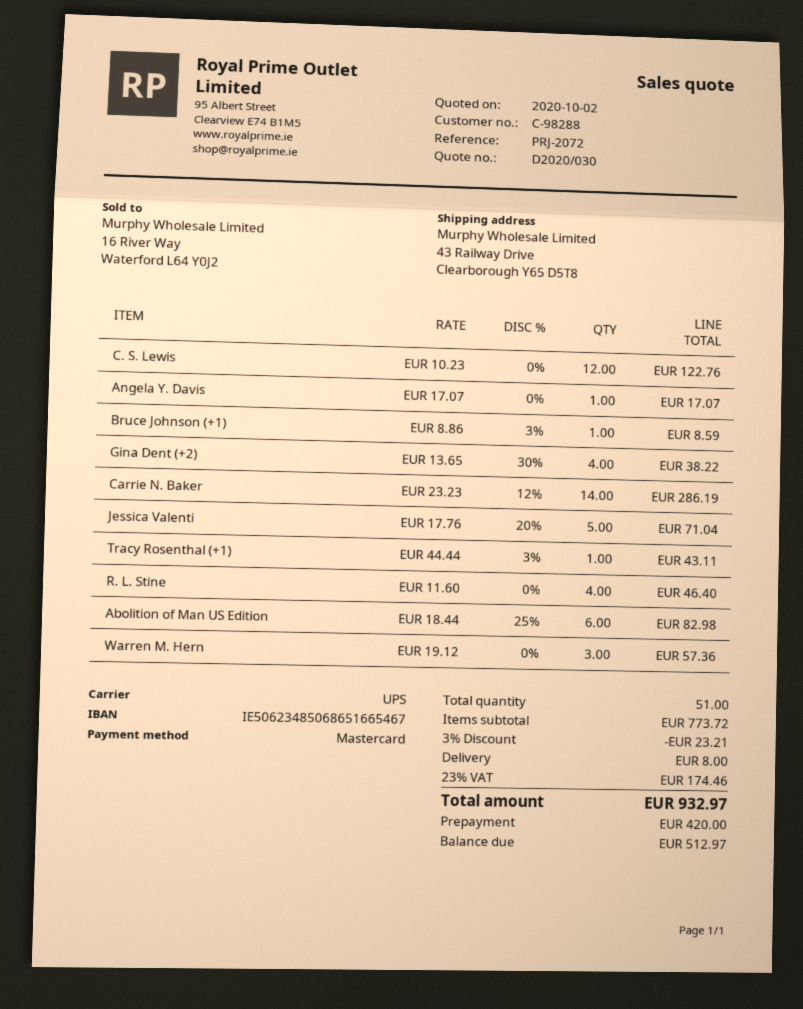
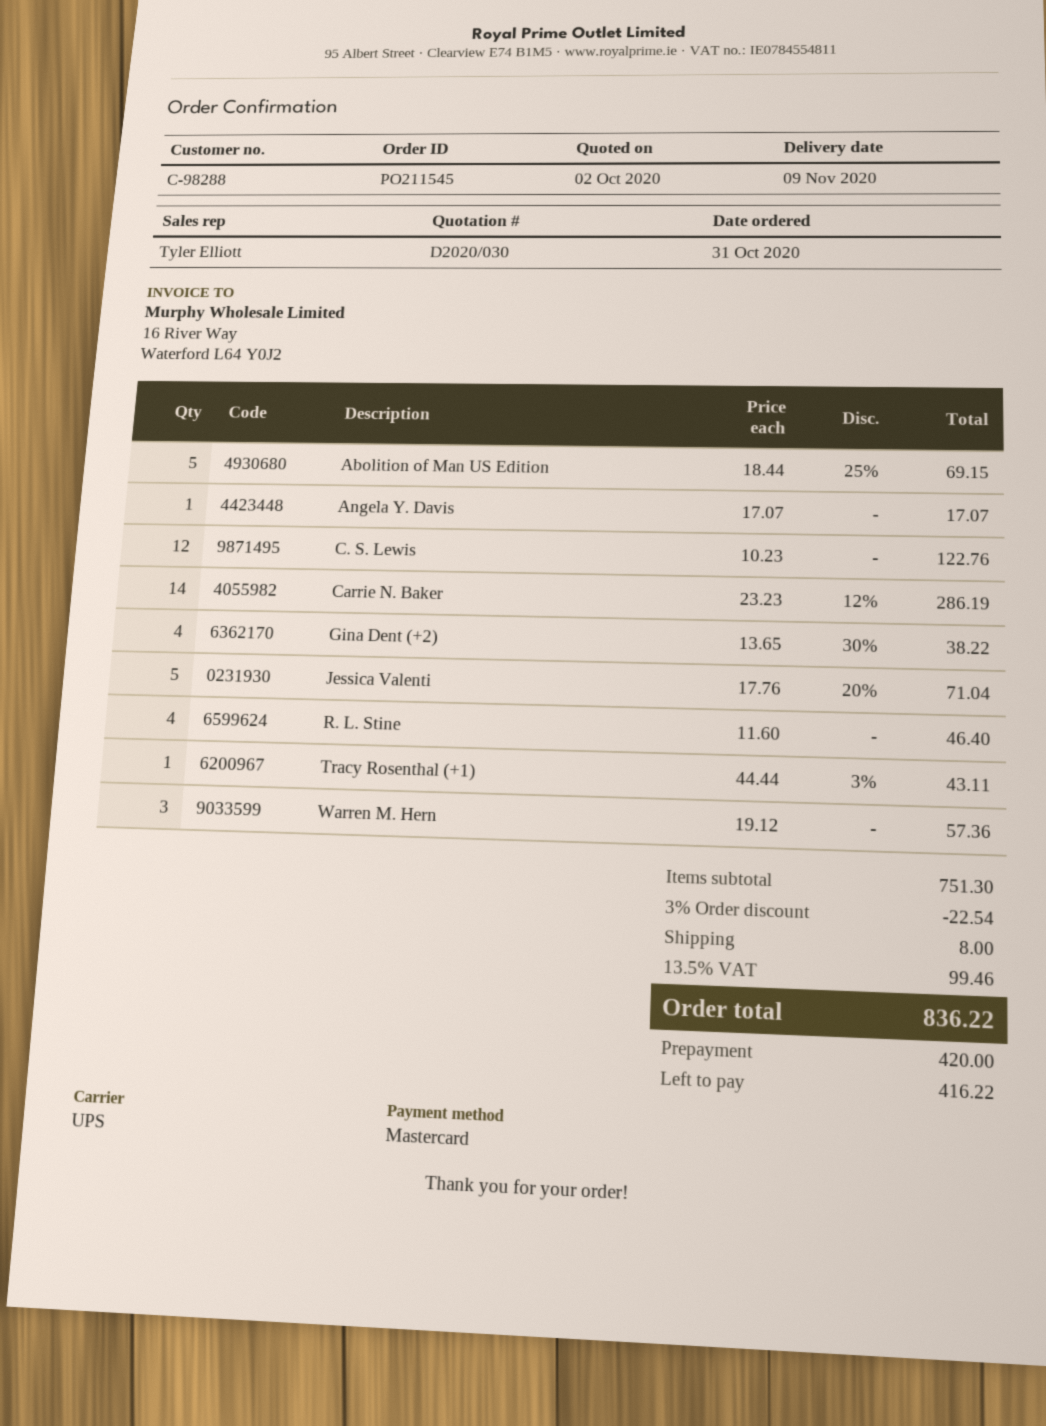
Bruce Johnson (+1): 1 x 8.86 - 3% = 8.59 -> none
Abolition of Man US Edition: 6 x 18.44 - 25% = 82.98 -> 5 x 18.44 - 25% = 69.15
subtotal: 773.72 -> 751.30
discount: 3% = 23.21 -> 3% = 22.54
tax: 23% = 174.46 -> 13.5% = 99.46
total: 932.97 -> 836.22
balance: 512.97 -> 416.22

